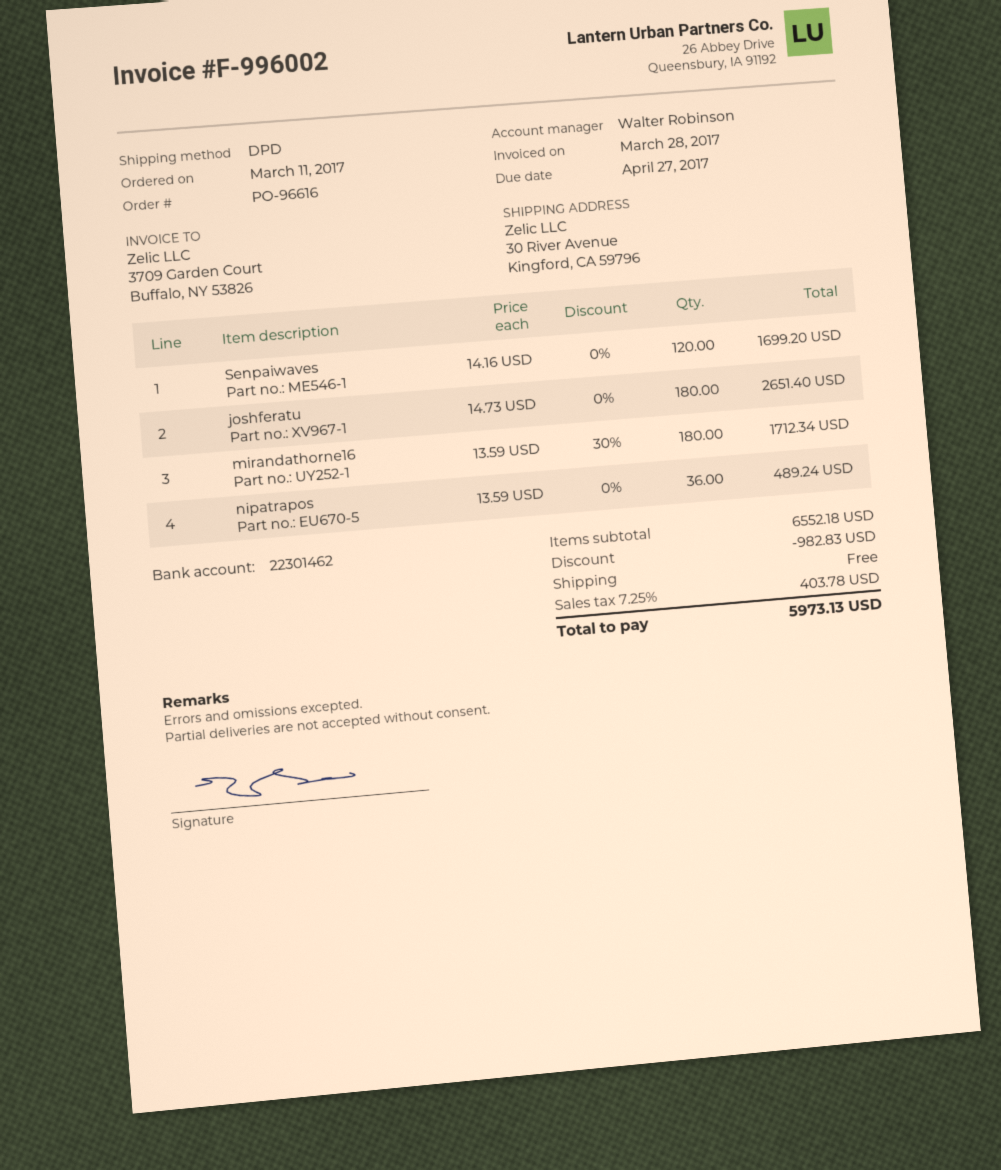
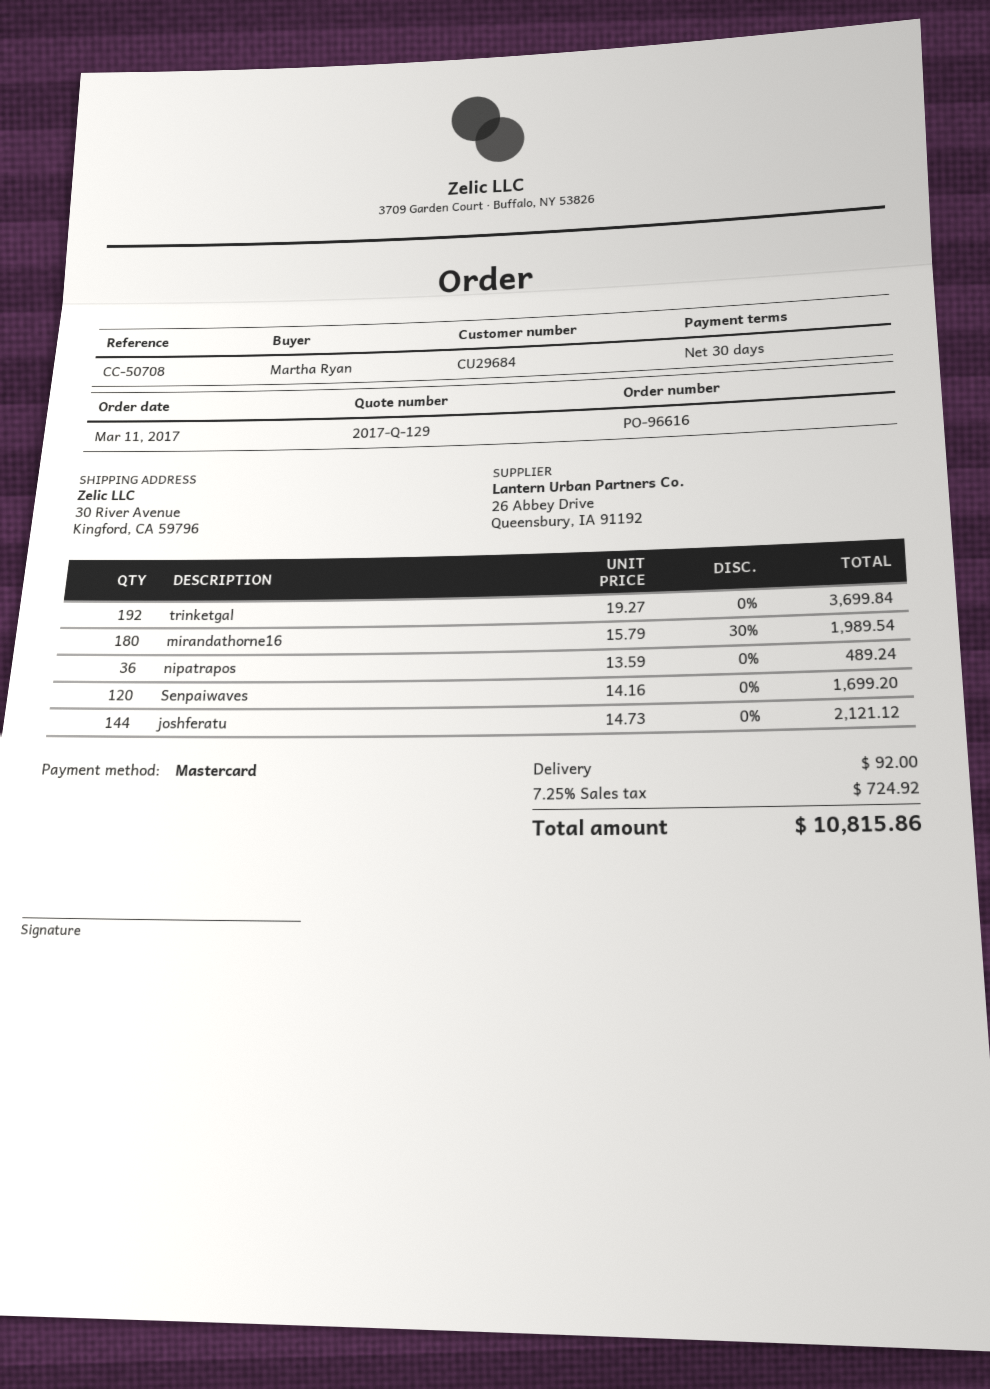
joshferatu: 180 x 14.73 = 2651.40 -> 144 x 14.73 = 2121.12
mirandathorne16: 180 x 13.59 - 30% = 1712.34 -> 180 x 15.79 - 30% = 1989.54
trinketgal: none -> 192 x 19.27 = 3699.84
discount: 982.83 -> none
shipping: 0.00 -> 92.00
tax: 7.25% = 403.78 -> 7.25% = 724.92
total: 5973.13 -> 10815.86

